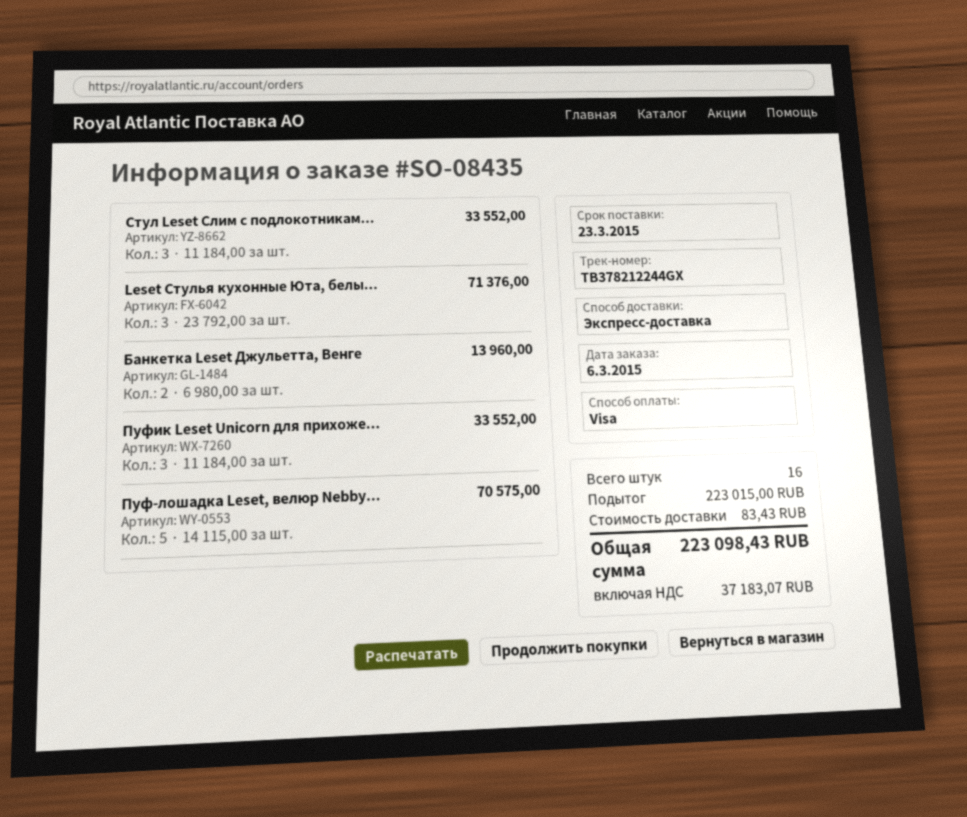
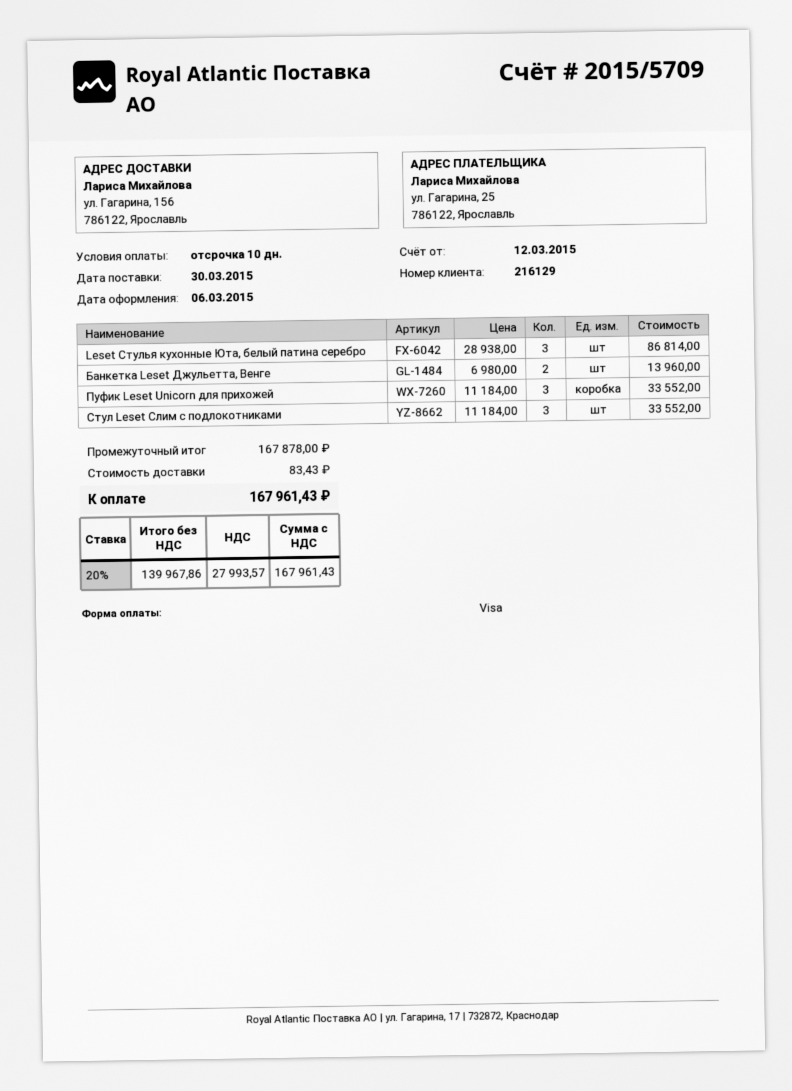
delivery date: 2015-03-23 -> 2015-03-30
Leset Стулья кухонные Юта, белы...: 3 x 23792.00 = 71376.00 -> 3 x 28938.00 = 86814.00
Пуф-лошадка Leset, велюр Nebby...: 5 x 14115.00 = 70575.00 -> none
subtotal: 223015.00 -> 167878.00
tax: 37183.07 -> 27993.57
total: 223098.43 -> 167961.43

